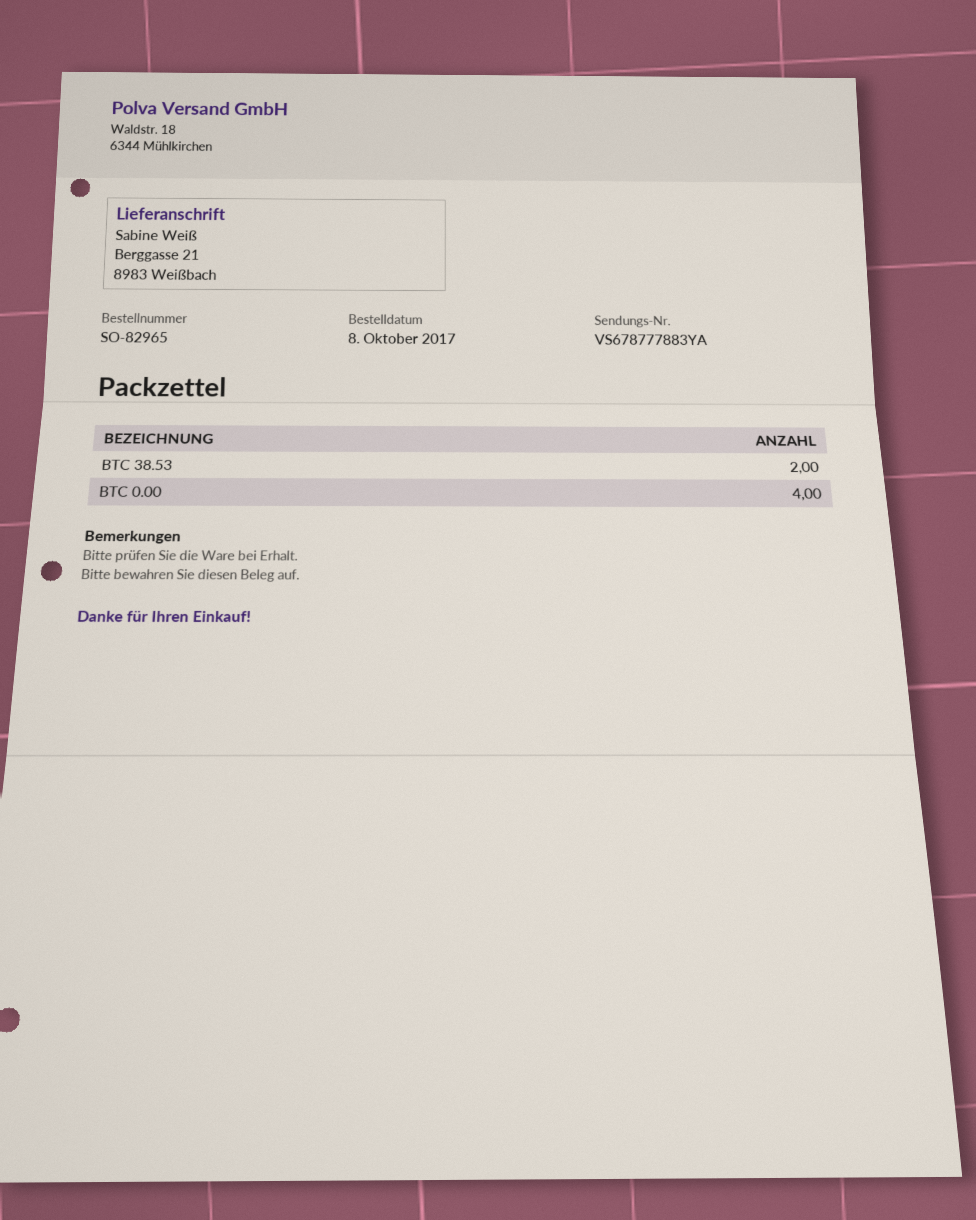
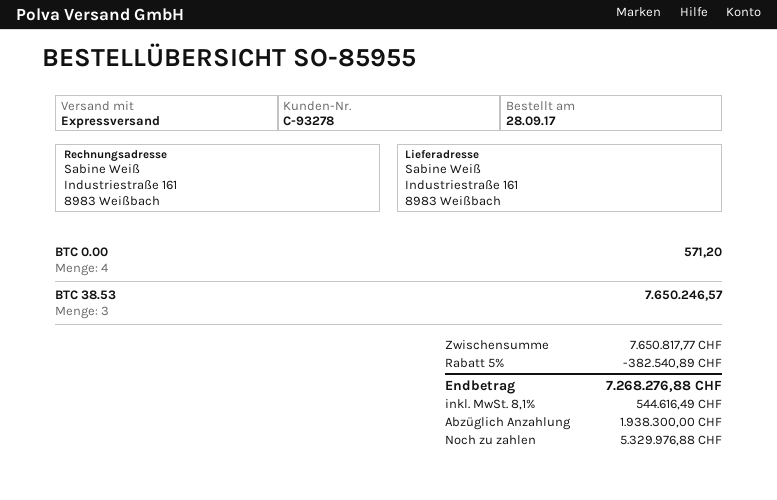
order number: SO-82965 -> SO-85955
order date: 2017-10-08 -> 2017-09-28
ship to: Berggasse 21, 8983 Weißbach -> Industriestraße 161, 8983 Weißbach
BTC 38.53: 2 -> 3

